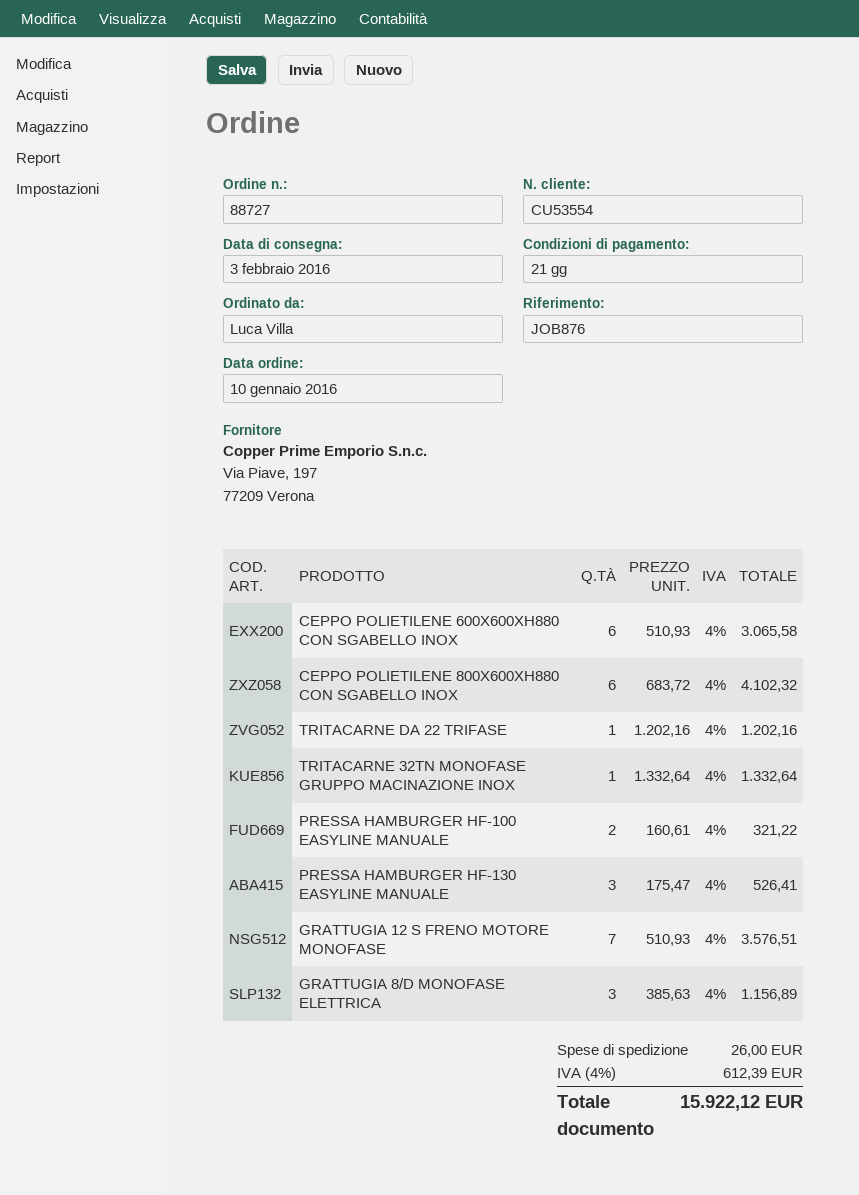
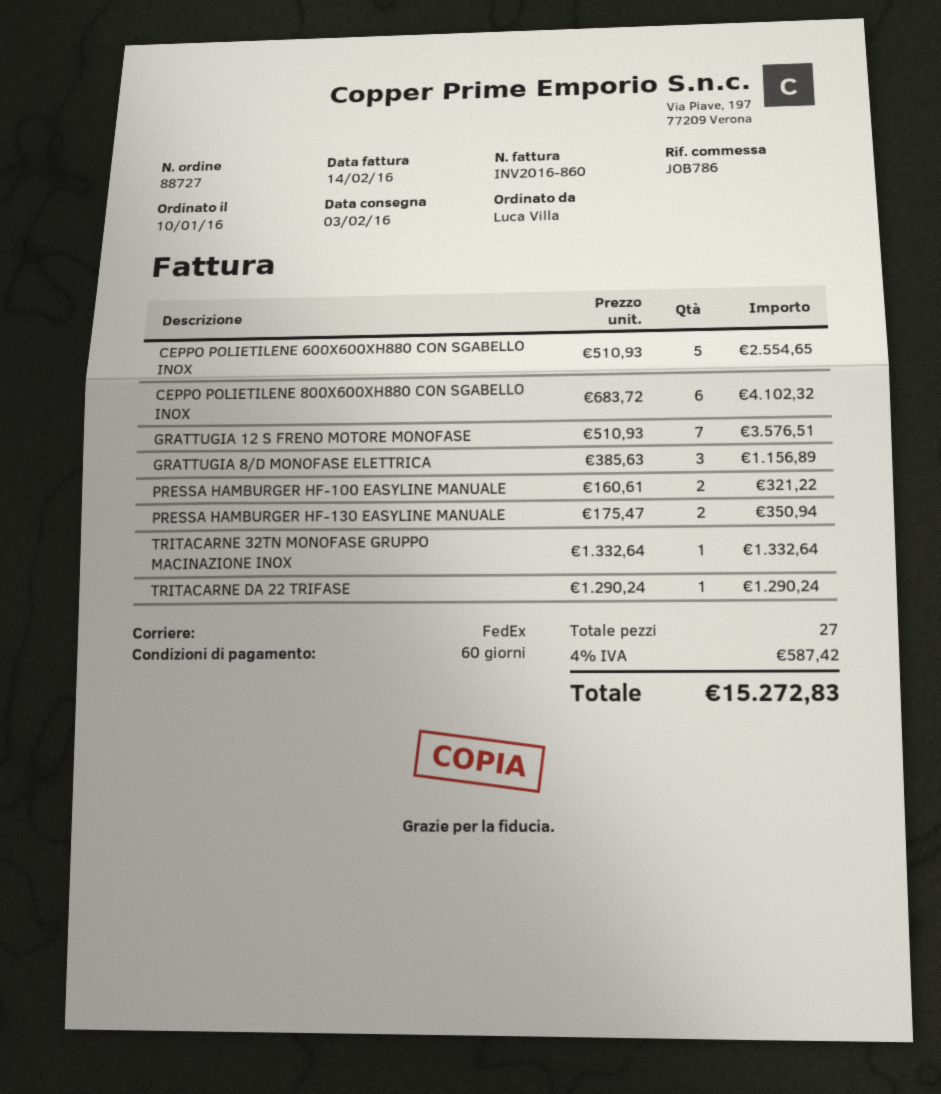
payment terms: 21 days -> 60 days
reference: JOB876 -> JOB786
CEPPO POLIETILENE 600X600XH880 CON SGABELLO INOX: 6 x 510.93 = 3065.58 -> 5 x 510.93 = 2554.65
TRITACARNE DA 22 TRIFASE: 1 x 1202.16 = 1202.16 -> 1 x 1290.24 = 1290.24
PRESSA HAMBURGER HF-130 EASYLINE MANUALE: 3 x 175.47 = 526.41 -> 2 x 175.47 = 350.94
shipping: 26.00 -> none
tax: 4% = 612.39 -> 4% = 587.42
total: 15922.12 -> 15272.83

